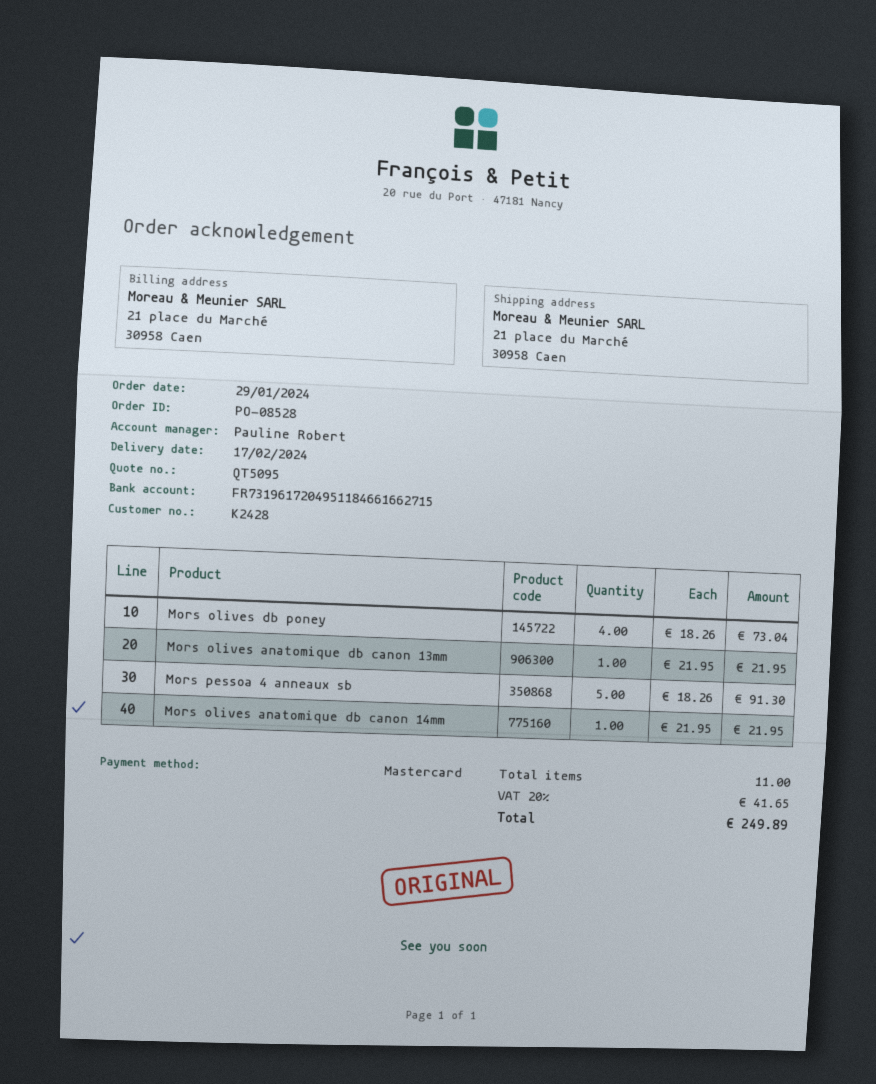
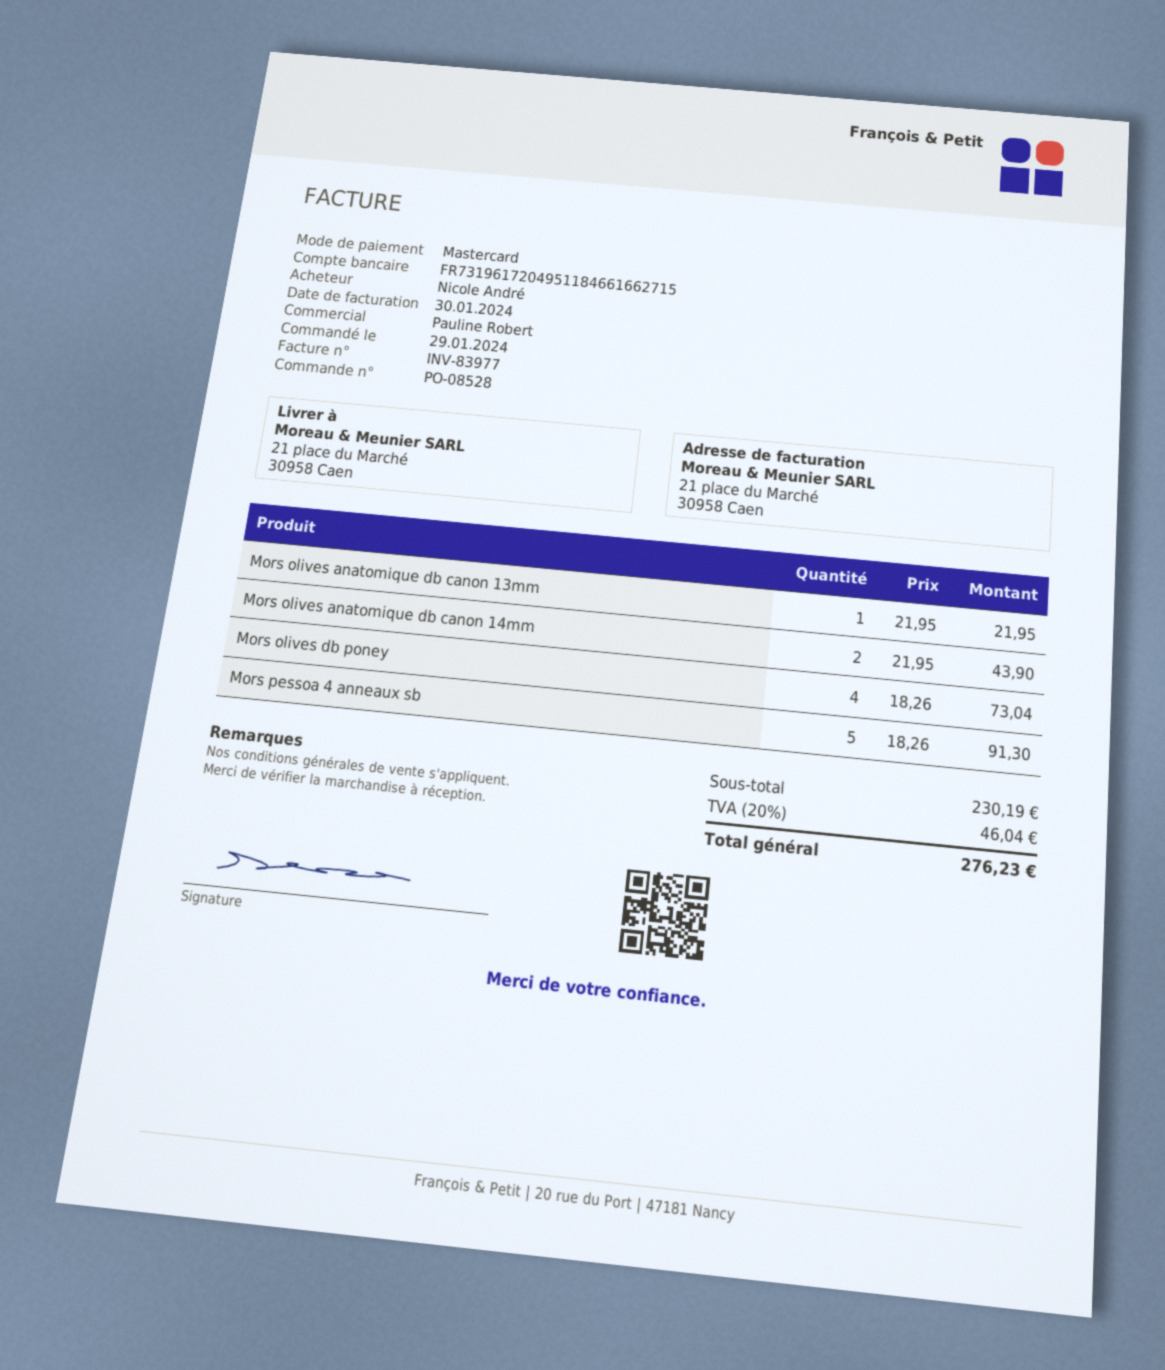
Mors olives anatomique db canon 14mm: 1 x 21.95 = 21.95 -> 2 x 21.95 = 43.90
tax: 20% = 41.65 -> 20% = 46.04
total: 249.89 -> 276.23

